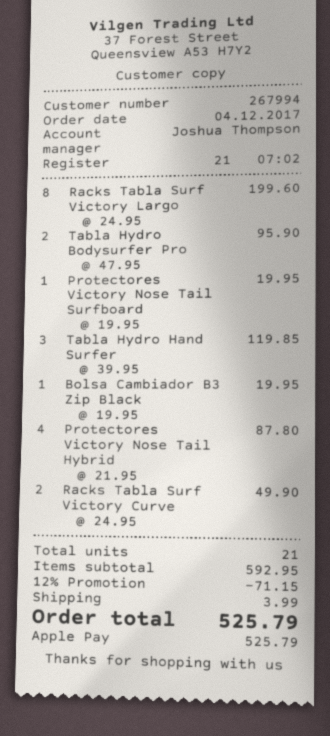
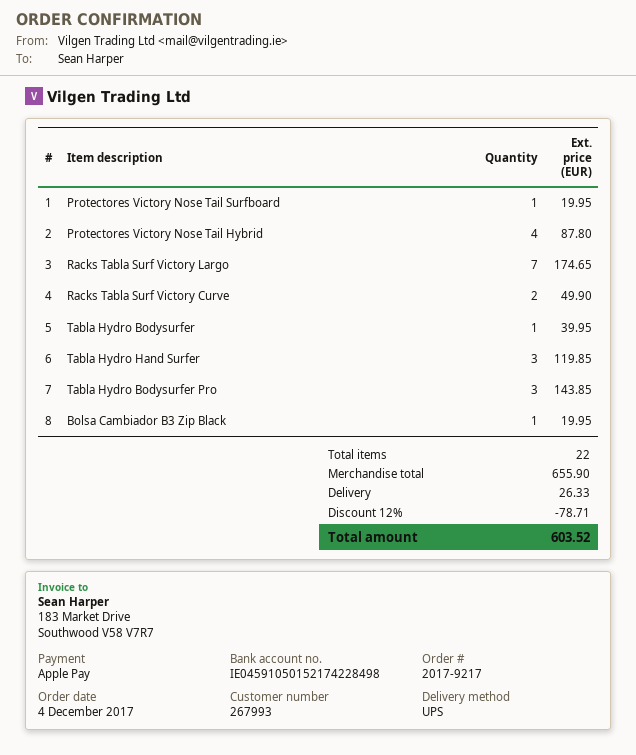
customer number: 267994 -> 267993
Racks Tabla Surf Victory Largo: 8 for 199.60 -> 7 for 174.65
Tabla Hydro Bodysurfer Pro: 2 for 95.90 -> 3 for 143.85
Tabla Hydro Bodysurfer: none -> 1 for 39.95
total quantity: 21 -> 22
subtotal: 592.95 -> 655.90
discount: 12% = 71.15 -> 12% = 78.71
shipping: 3.99 -> 26.33
total: 525.79 -> 603.52

